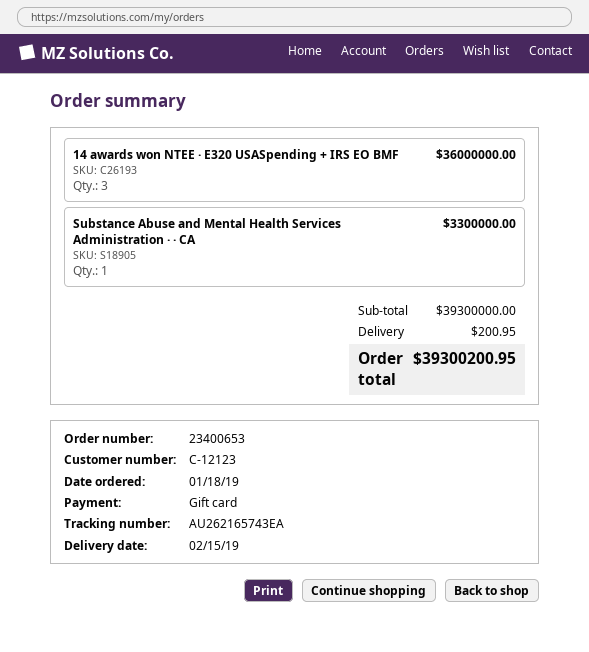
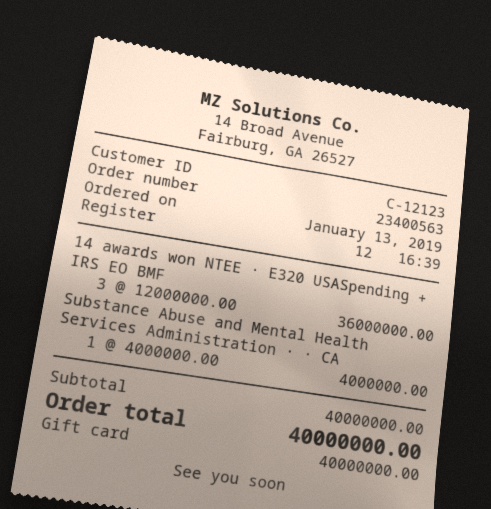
order number: 23400653 -> 23400563
order date: 2019-01-18 -> 2019-01-13
Substance Abuse and Mental Health Services Administration · · CA: 1 for 3300000.00 -> 1 for 4000000.00
subtotal: 39300000.00 -> 40000000.00
shipping: 200.95 -> none
total: 39300200.95 -> 40000000.00

